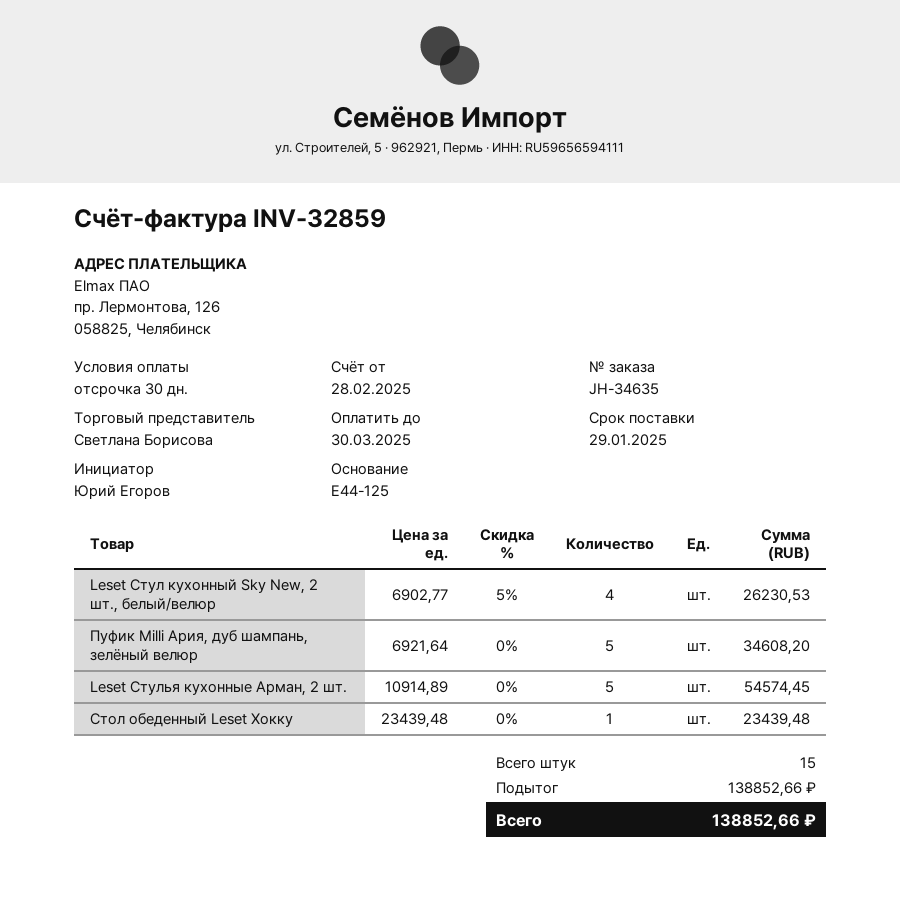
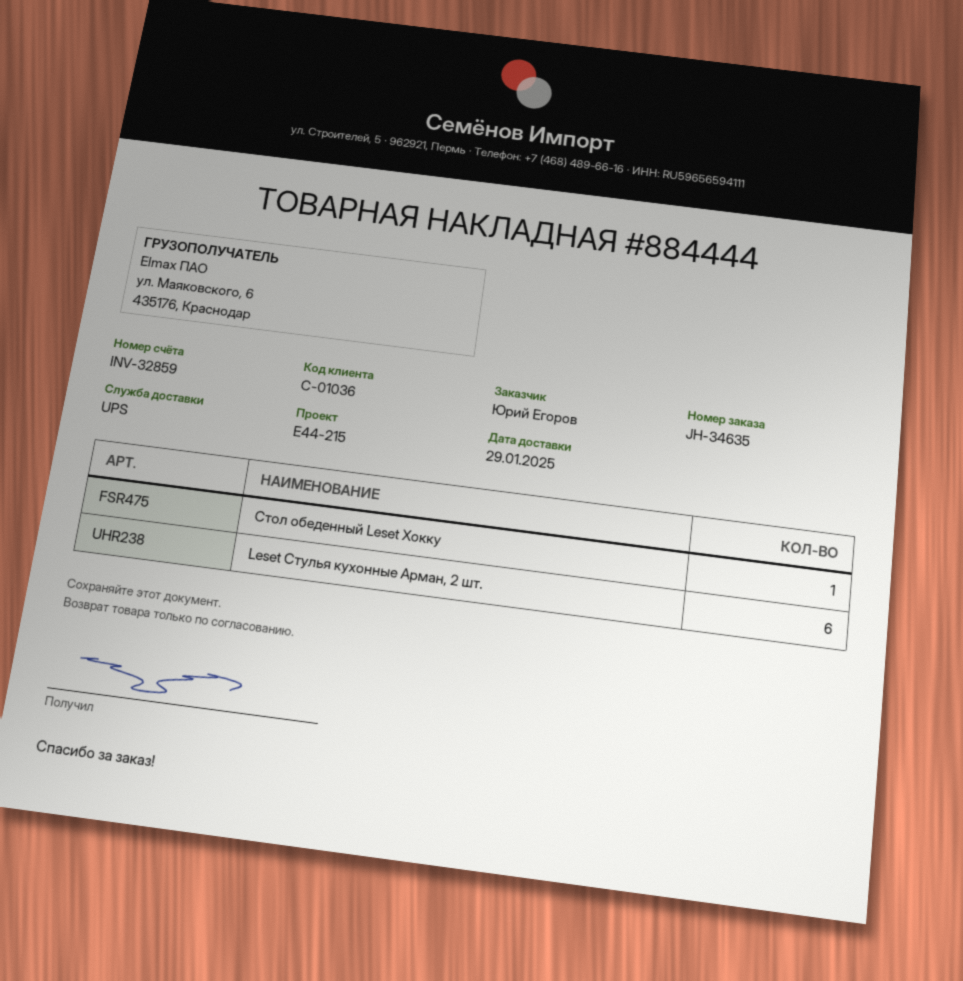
reference: E44-125 -> E44-215
Leset Стул кухонный Sky New, 2 шт., белый/велюр: 4 -> none
Пуфик Milli Ария, дуб шампань, зелёный велюр: 5 -> none
Leset Стулья кухонные Арман, 2 шт.: 5 -> 6

